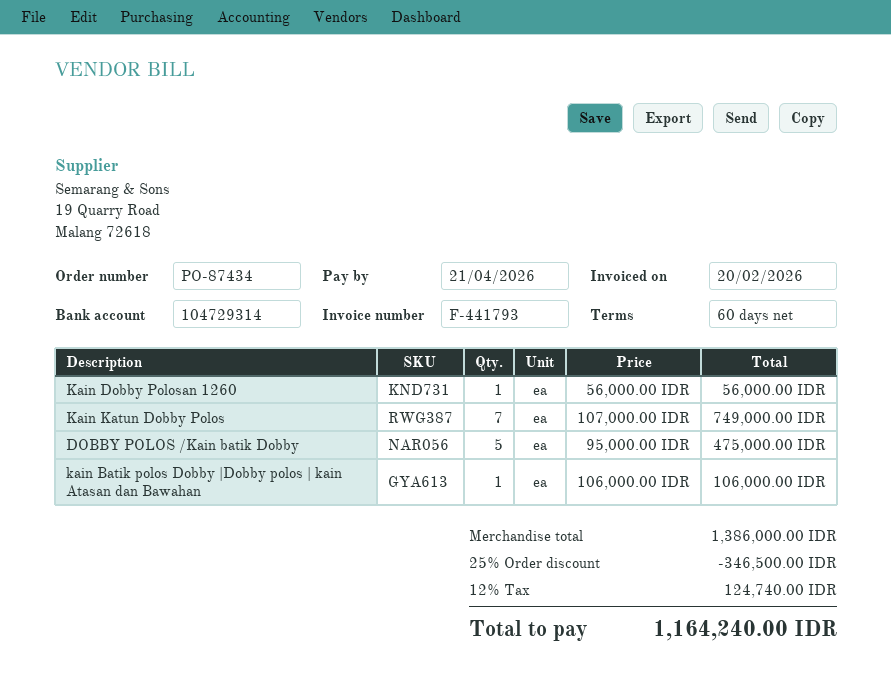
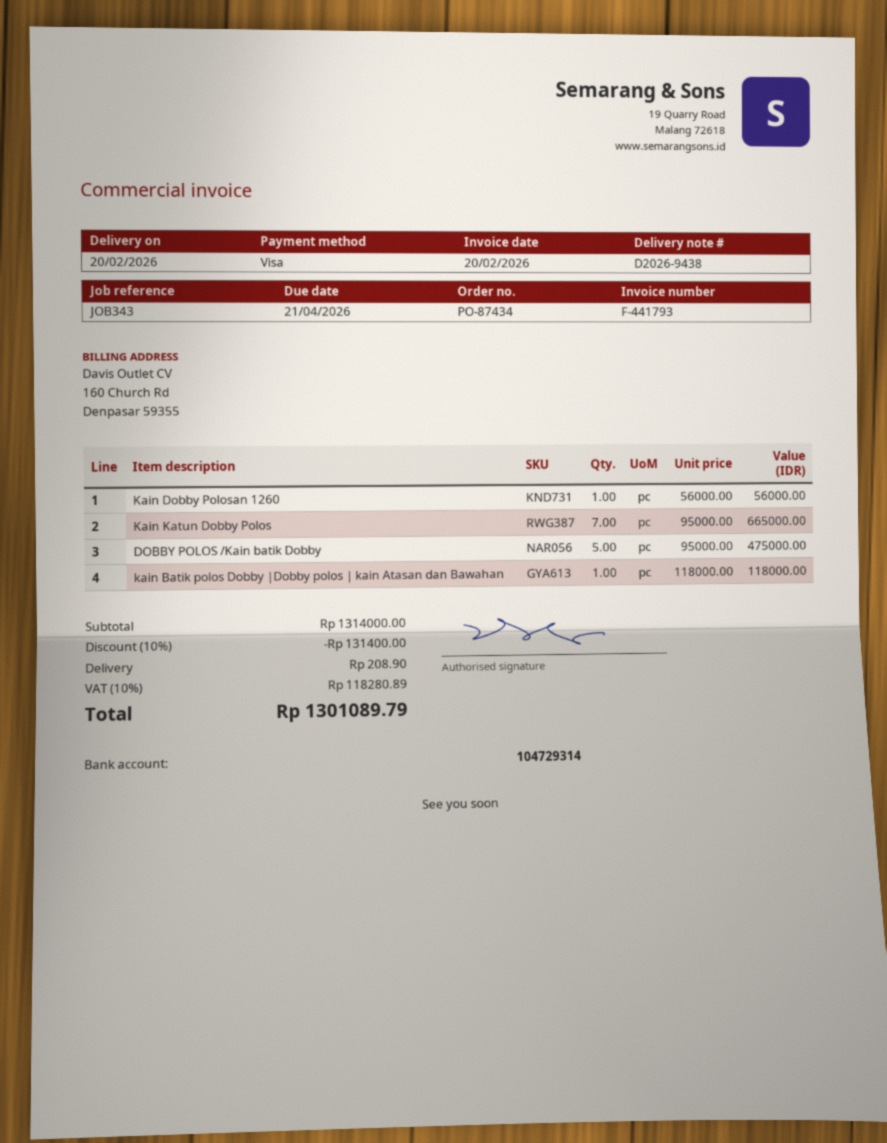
Kain Katun Dobby Polos: 7 x 107000.00 = 749000.00 -> 7 x 95000.00 = 665000.00
kain Batik polos Dobby |Dobby polos | kain Atasan dan Bawahan: 1 x 106000.00 = 106000.00 -> 1 x 118000.00 = 118000.00
subtotal: 1386000.00 -> 1314000.00
discount: 25% = 346500.00 -> 10% = 131400.00
shipping: none -> 208.90
tax: 12% = 124740.00 -> 10% = 118280.89
total: 1164240.00 -> 1301089.79

